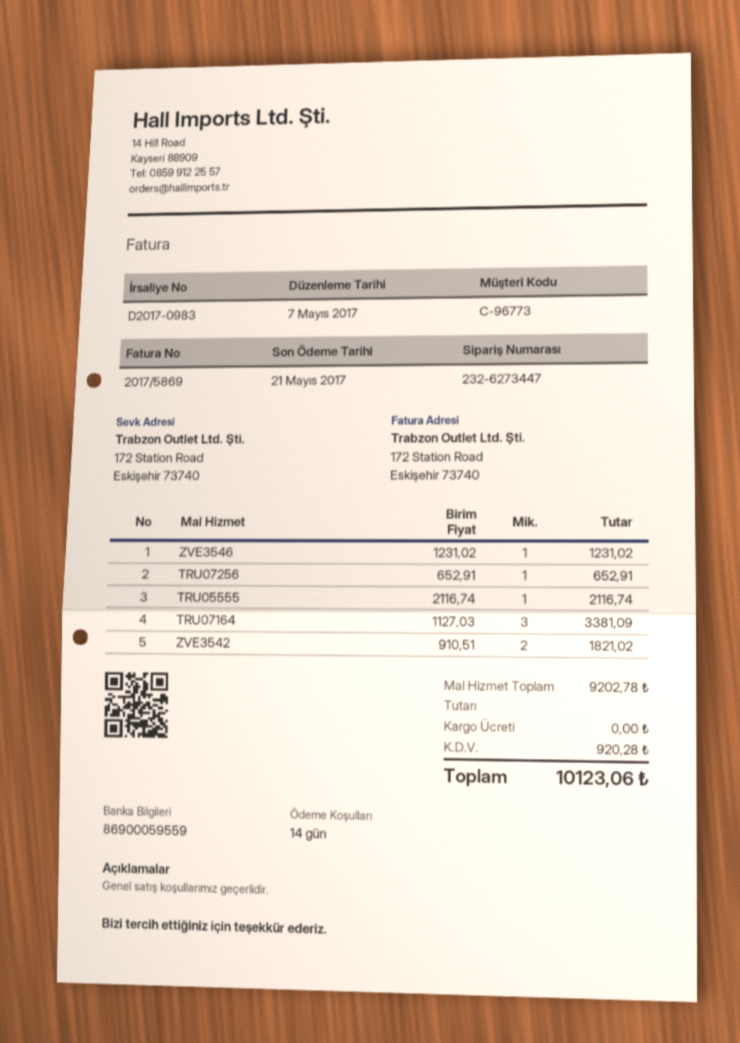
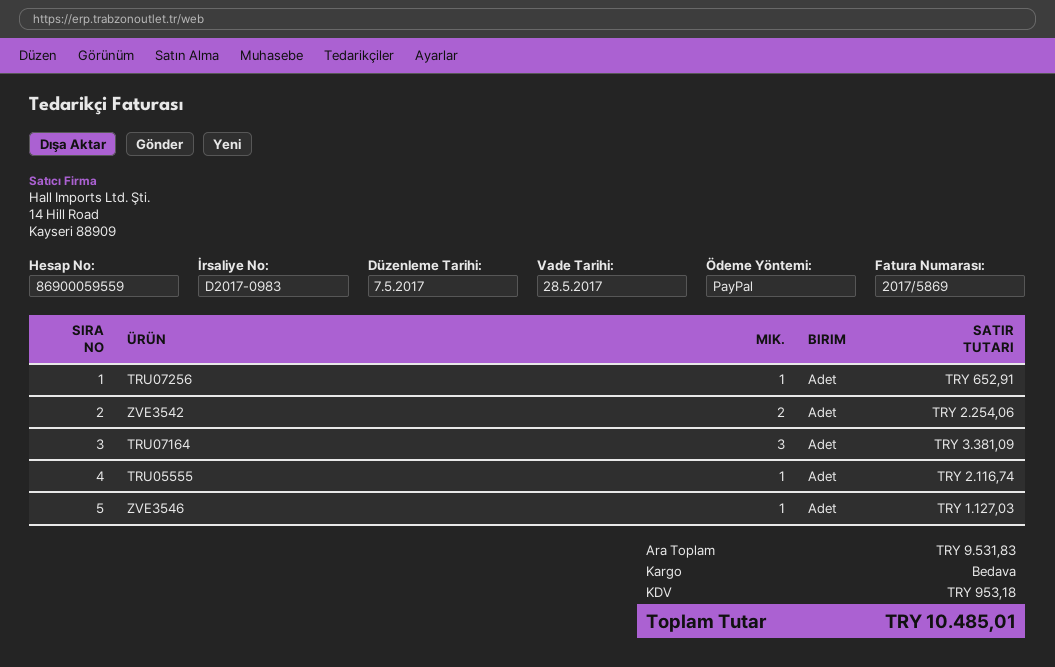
due date: 2017-05-21 -> 2017-05-28
ZVE3546: 1 for 1231.02 -> 1 for 1127.03
ZVE3542: 2 for 1821.02 -> 2 for 2254.06
subtotal: 9202.78 -> 9531.83
tax: 920.28 -> 953.18
total: 10123.06 -> 10485.01

